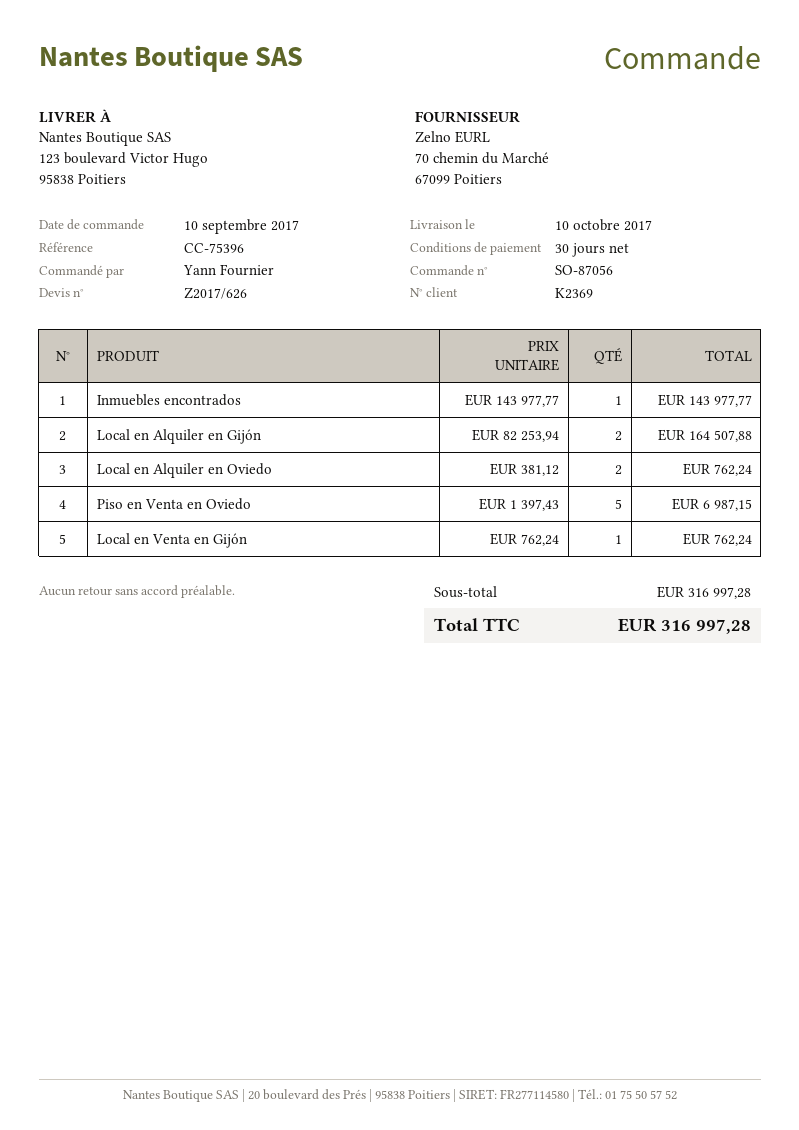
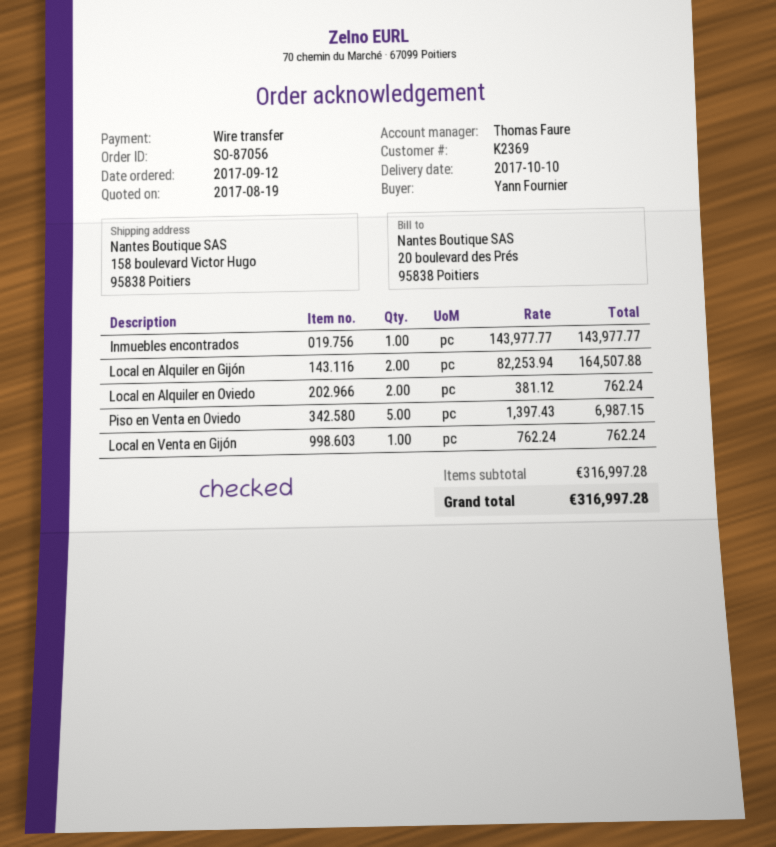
order date: 2017-09-10 -> 2017-09-12
ship to: 123 boulevard Victor Hugo, 95838 Poitiers -> 158 boulevard Victor Hugo, 95838 Poitiers

